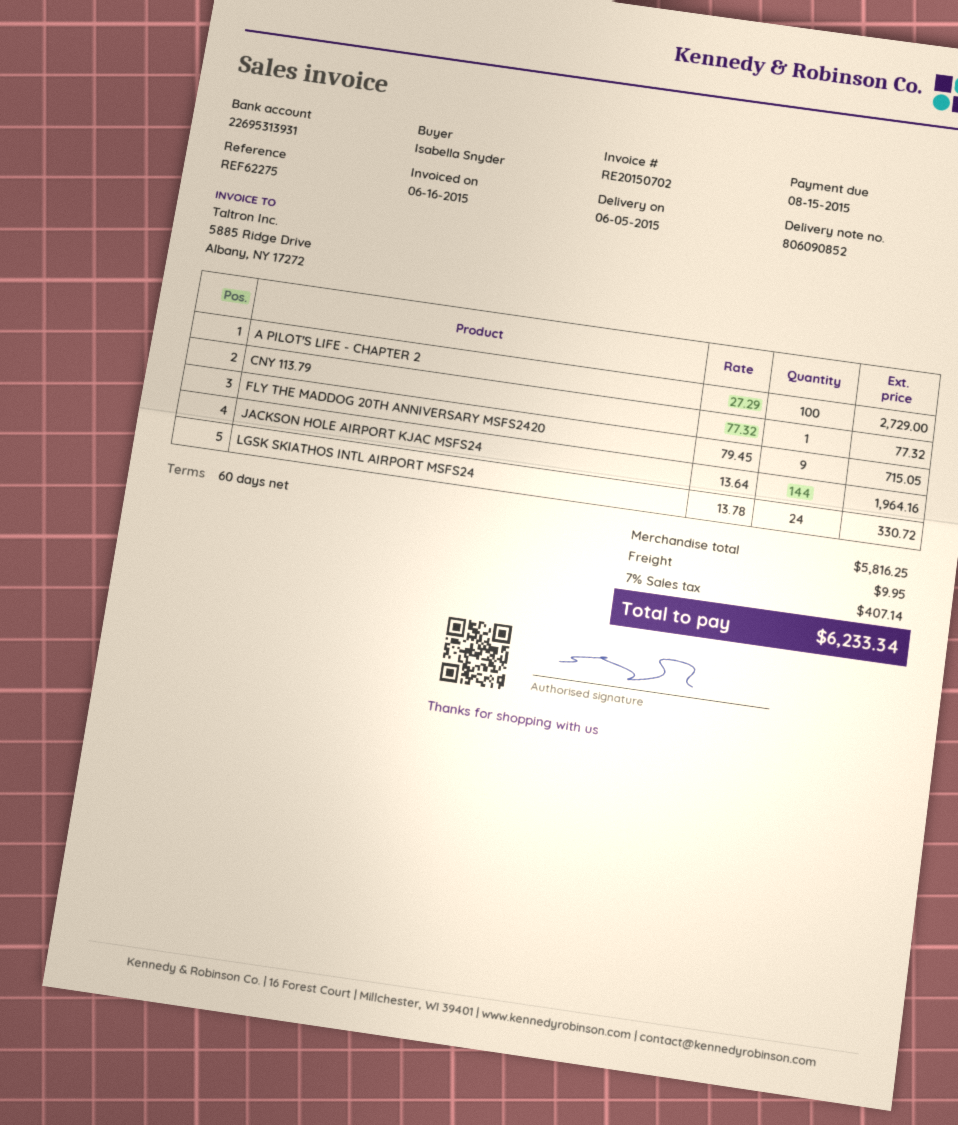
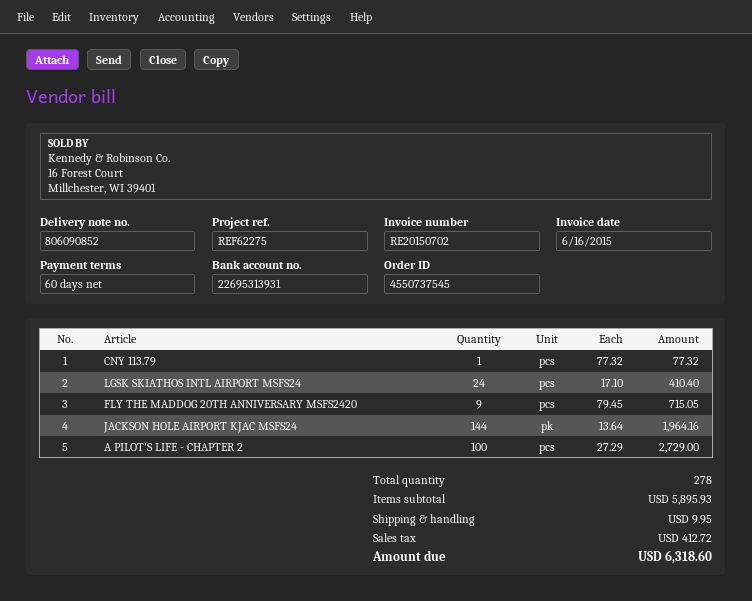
LGSK SKIATHOS INTL AIRPORT MSFS24: 24 x 13.78 = 330.72 -> 24 x 17.10 = 410.40
subtotal: 5816.25 -> 5895.93
tax: 407.14 -> 412.72
total: 6233.34 -> 6318.60

